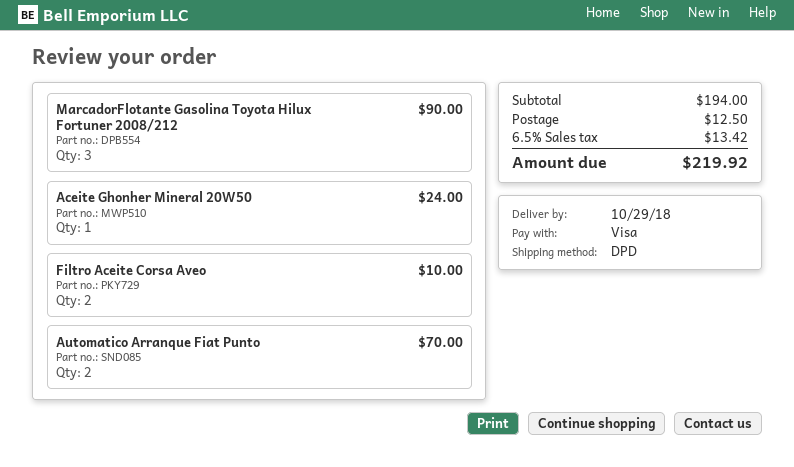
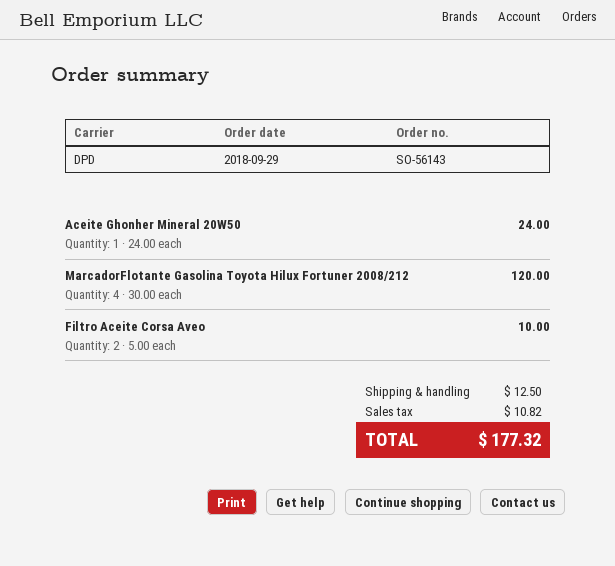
MarcadorFlotante Gasolina Toyota Hilux Fortuner 2008/212: 3 for 90.00 -> 4 for 120.00
Automatico Arranque Fiat Punto: 2 for 70.00 -> none
tax: 13.42 -> 10.82
total: 219.92 -> 177.32

